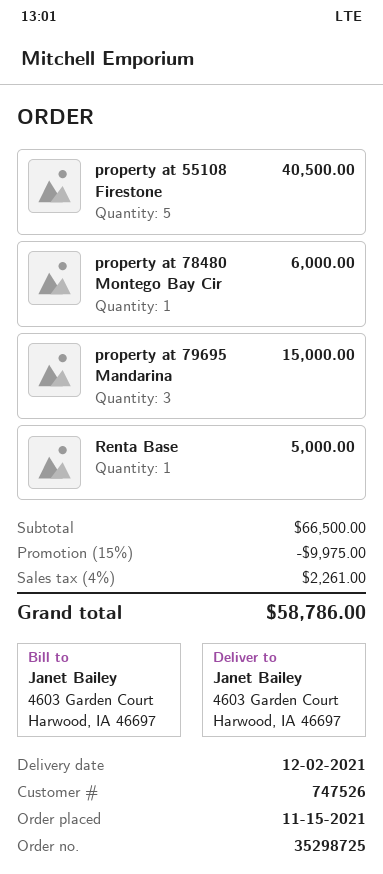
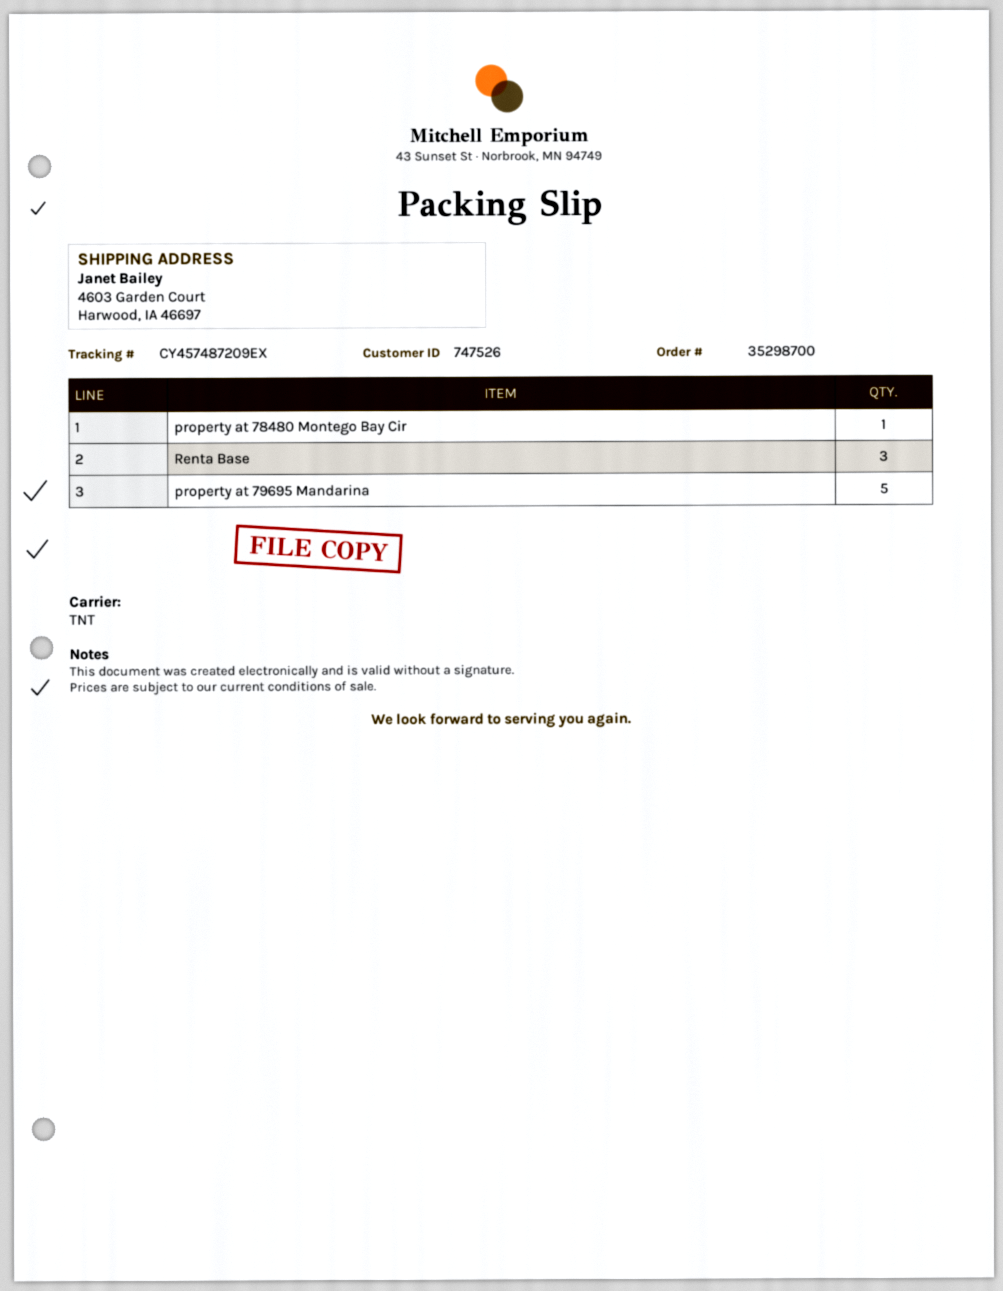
order number: 35298725 -> 35298700
property at 55108 Firestone: 5 -> none
property at 79695 Mandarina: 3 -> 5
Renta Base: 1 -> 3

